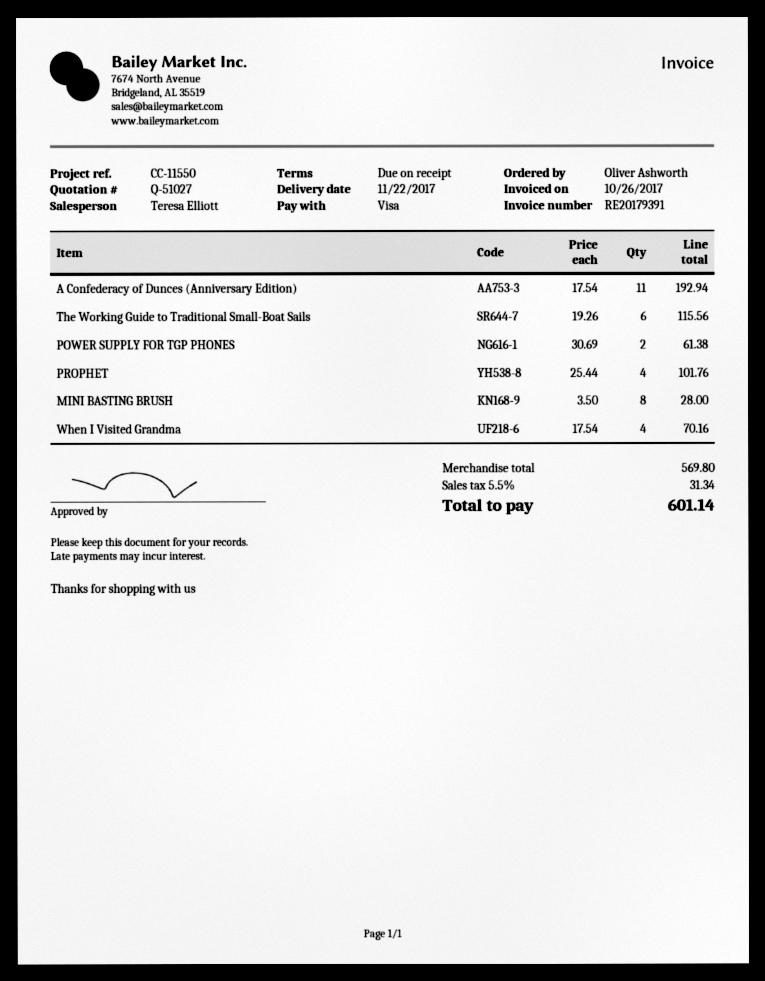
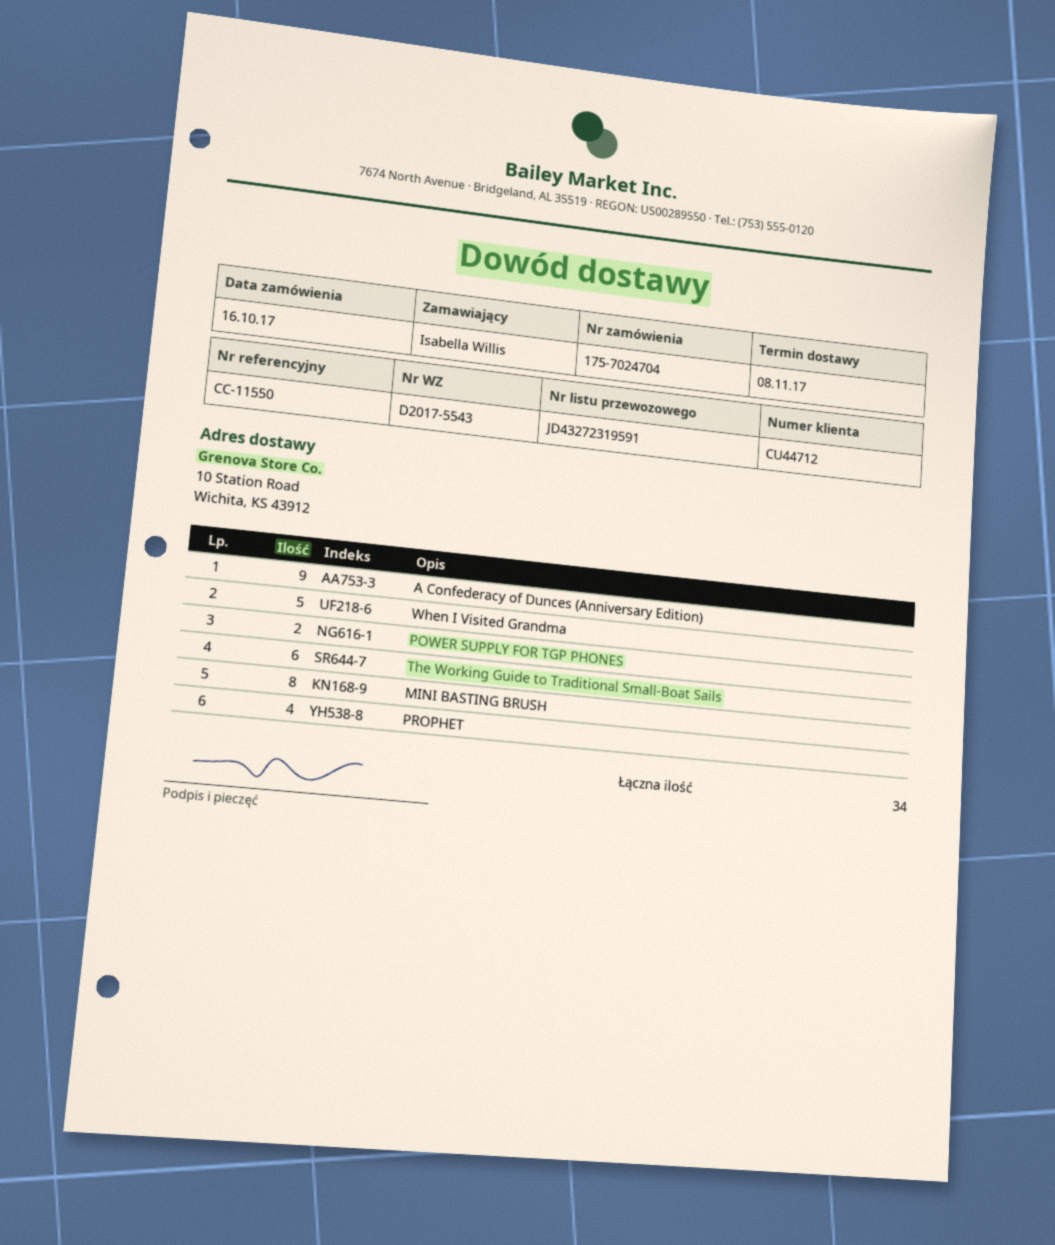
delivery date: 2017-11-22 -> 2017-11-08
ordered by: Oliver Ashworth -> Isabella Willis
A Confederacy of Dunces (Anniversary Edition): 11 -> 9
When I Visited Grandma: 4 -> 5

